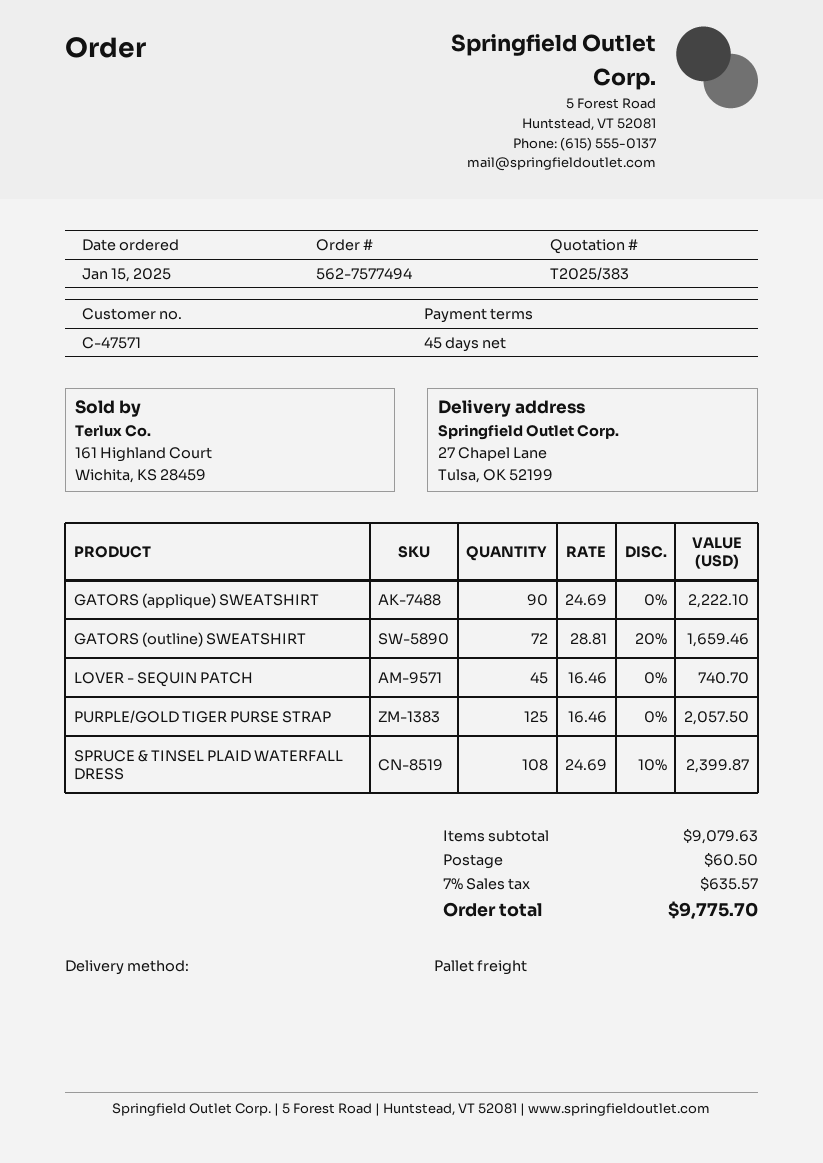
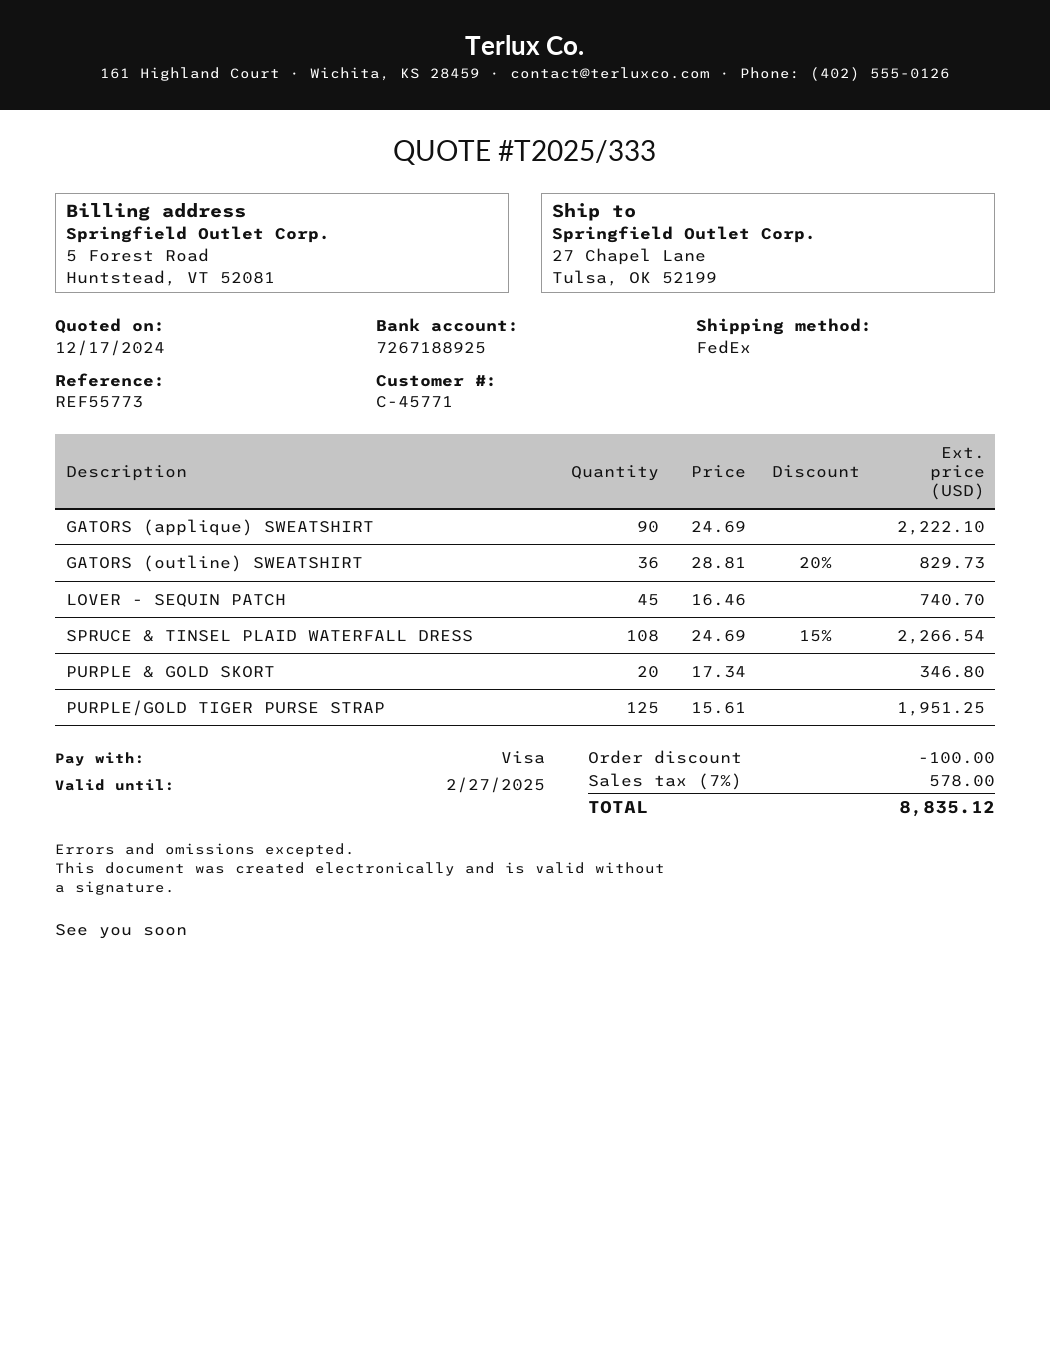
quote number: T2025/383 -> T2025/333
customer number: C-47571 -> C-45771
shipping method: pallet freight -> FedEx
GATORS (outline) SWEATSHIRT: 72 x 28.81 - 20% = 1659.46 -> 36 x 28.81 - 20% = 829.73
PURPLE/GOLD TIGER PURSE STRAP: 125 x 16.46 = 2057.50 -> 125 x 15.61 = 1951.25
SPRUCE & TINSEL PLAID WATERFALL DRESS: 108 x 24.69 - 10% = 2399.87 -> 108 x 24.69 - 15% = 2266.54
PURPLE & GOLD SKORT: none -> 20 x 17.34 = 346.80
discount: none -> 100.00
shipping: 60.50 -> none
tax: 7% = 635.57 -> 7% = 578.00
total: 9775.70 -> 8835.12

